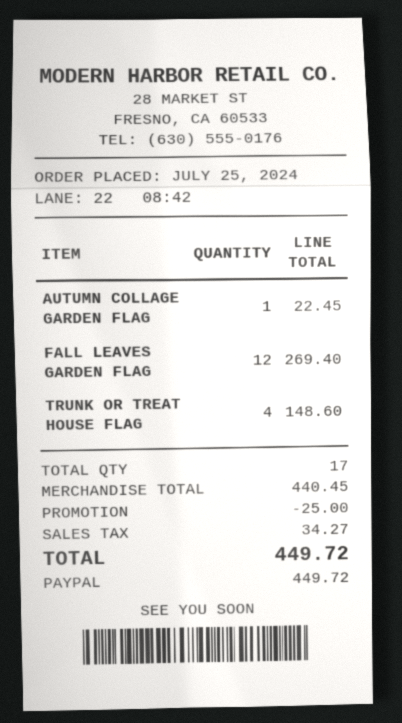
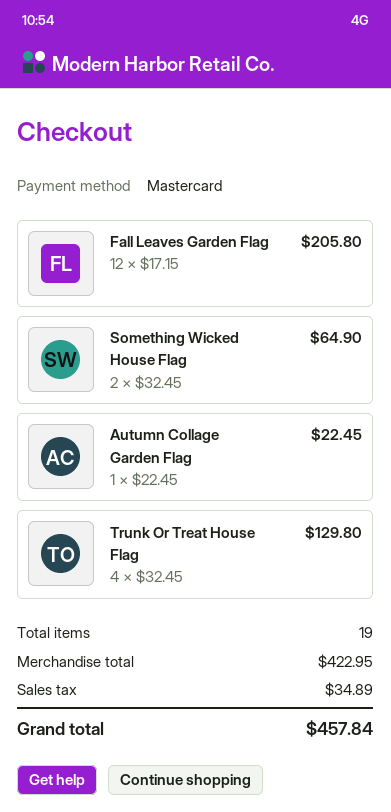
payment method: PayPal -> Mastercard
FALL LEAVES GARDEN FLAG: 12 for 269.40 -> 12 for 205.80
TRUNK OR TREAT HOUSE FLAG: 4 for 148.60 -> 4 for 129.80
Something Wicked House Flag: none -> 2 for 64.90
total quantity: 17 -> 19
subtotal: 440.45 -> 422.95
discount: 25.00 -> none
tax: 34.27 -> 34.89
total: 449.72 -> 457.84

